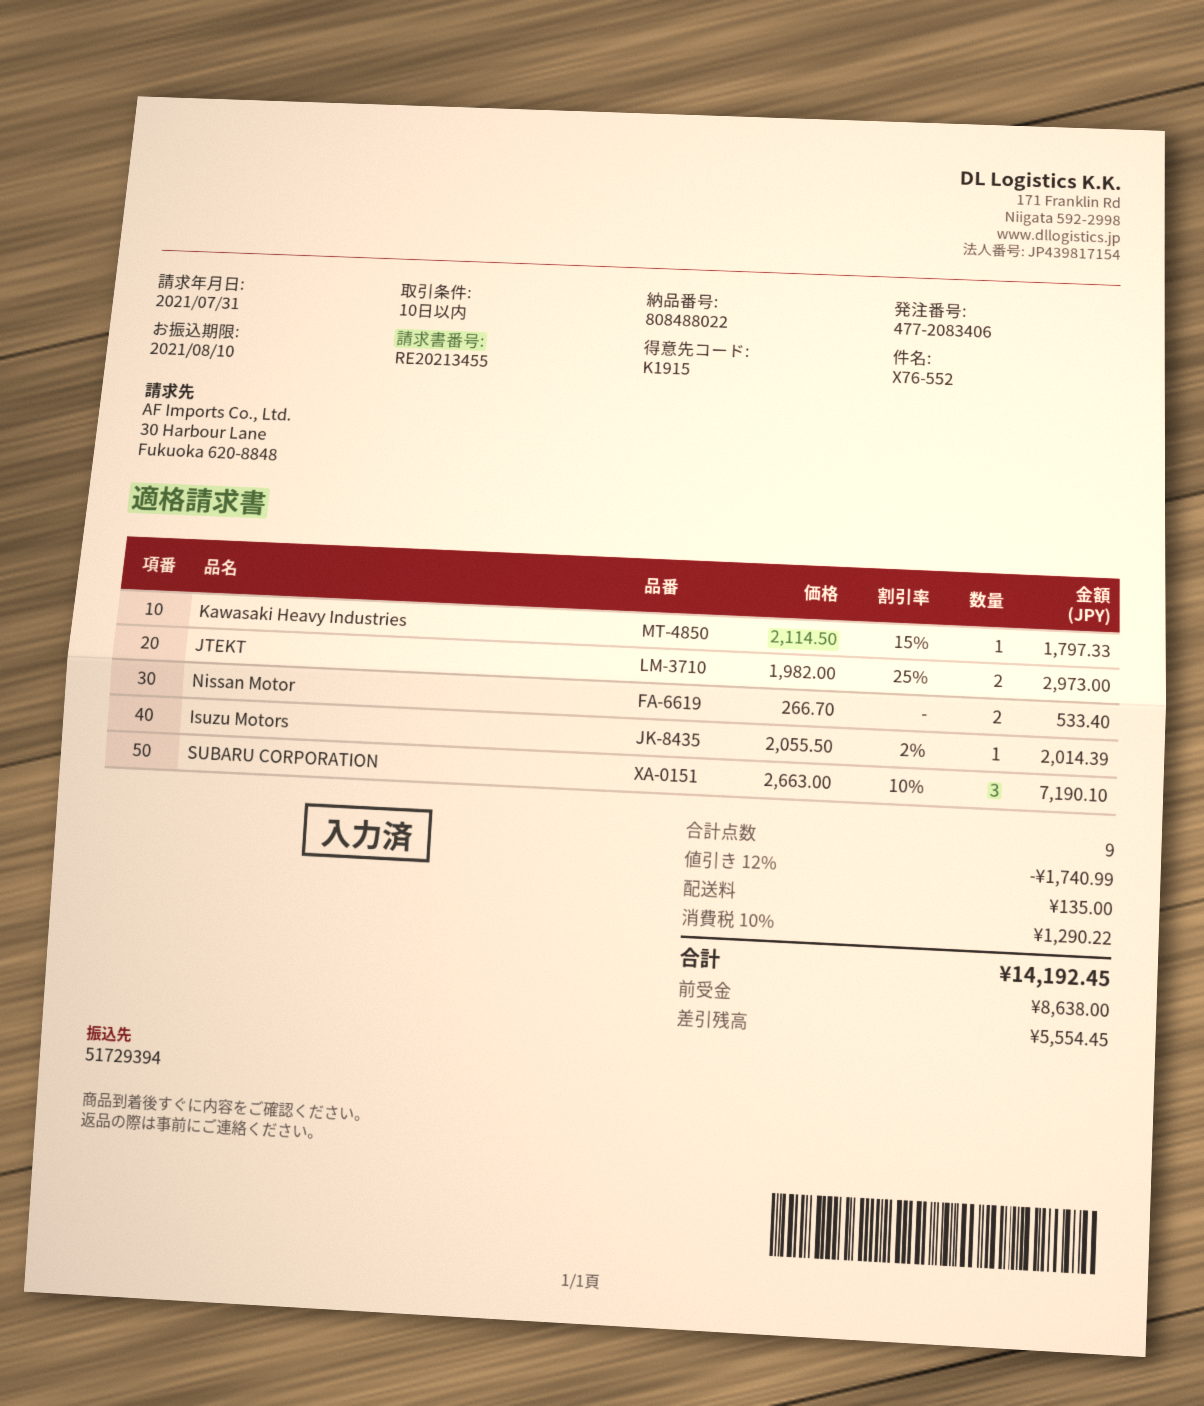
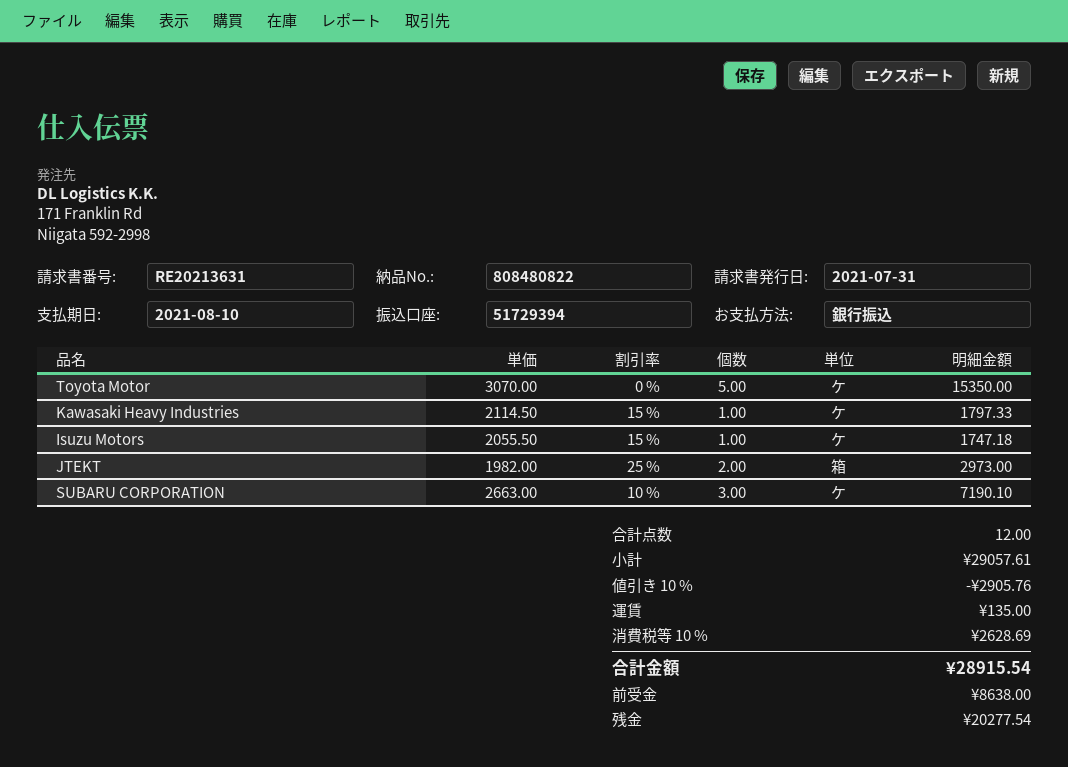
delivery note number: 808488022 -> 808480822
invoice number: RE20213455 -> RE20213631
Nissan Motor: 2 x 266.70 = 533.40 -> none
Isuzu Motors: 1 x 2055.50 - 2% = 2014.39 -> 1 x 2055.50 - 15% = 1747.18
Toyota Motor: none -> 5 x 3070.00 = 15350.00
total quantity: 9 -> 12
discount: 12% = 1740.99 -> 10% = 2905.76
tax: 10% = 1290.22 -> 10% = 2628.69
total: 14192.45 -> 28915.54
balance: 5554.45 -> 20277.54

